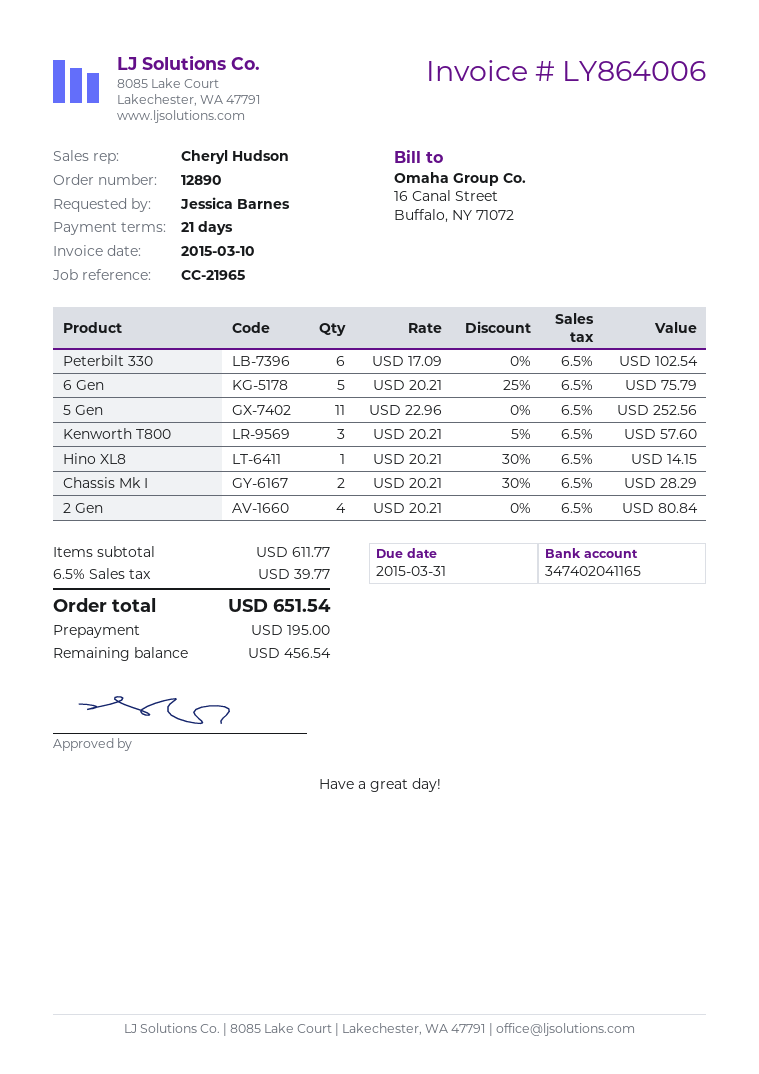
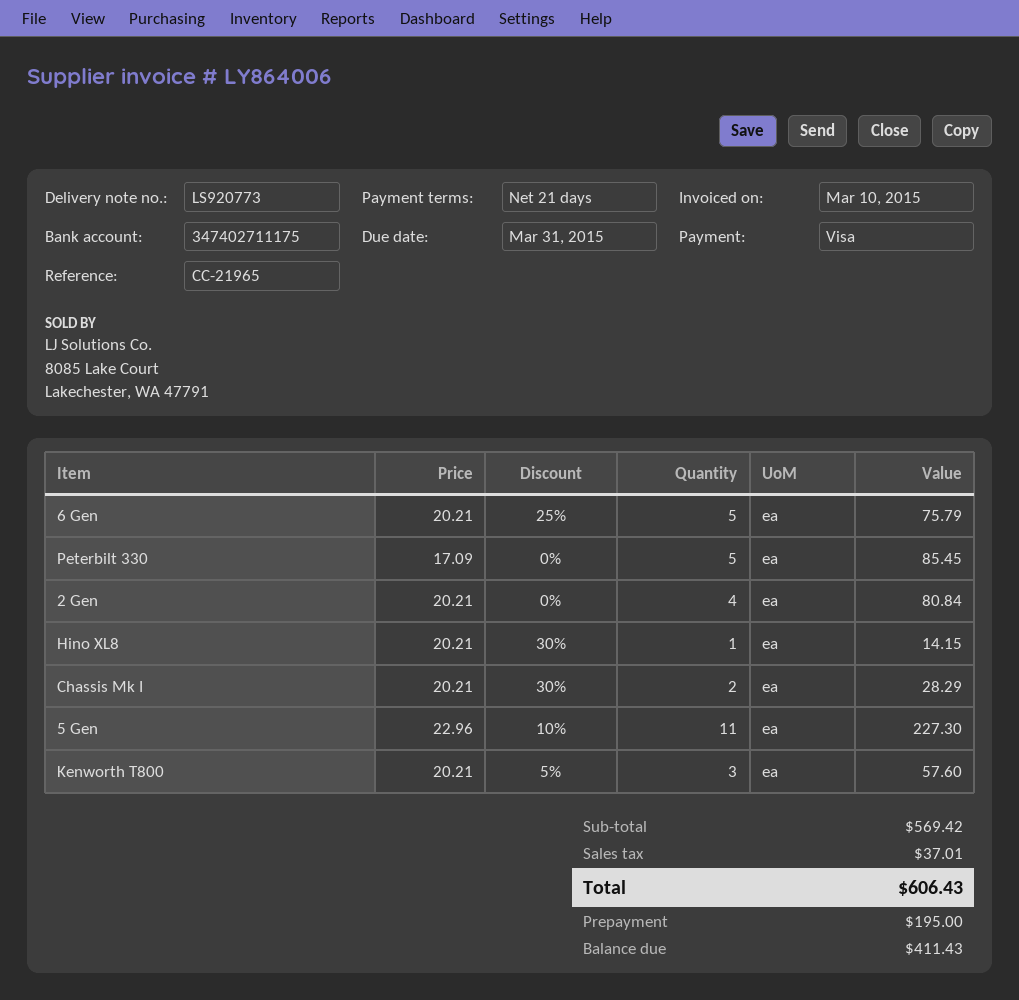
bank account: 347402041165 -> 347402711175
Peterbilt 330: 6 x 17.09 = 102.54 -> 5 x 17.09 = 85.45
5 Gen: 11 x 22.96 = 252.56 -> 11 x 22.96 - 10% = 227.30
subtotal: 611.77 -> 569.42
tax: 39.77 -> 37.01
total: 651.54 -> 606.43
balance: 456.54 -> 411.43

